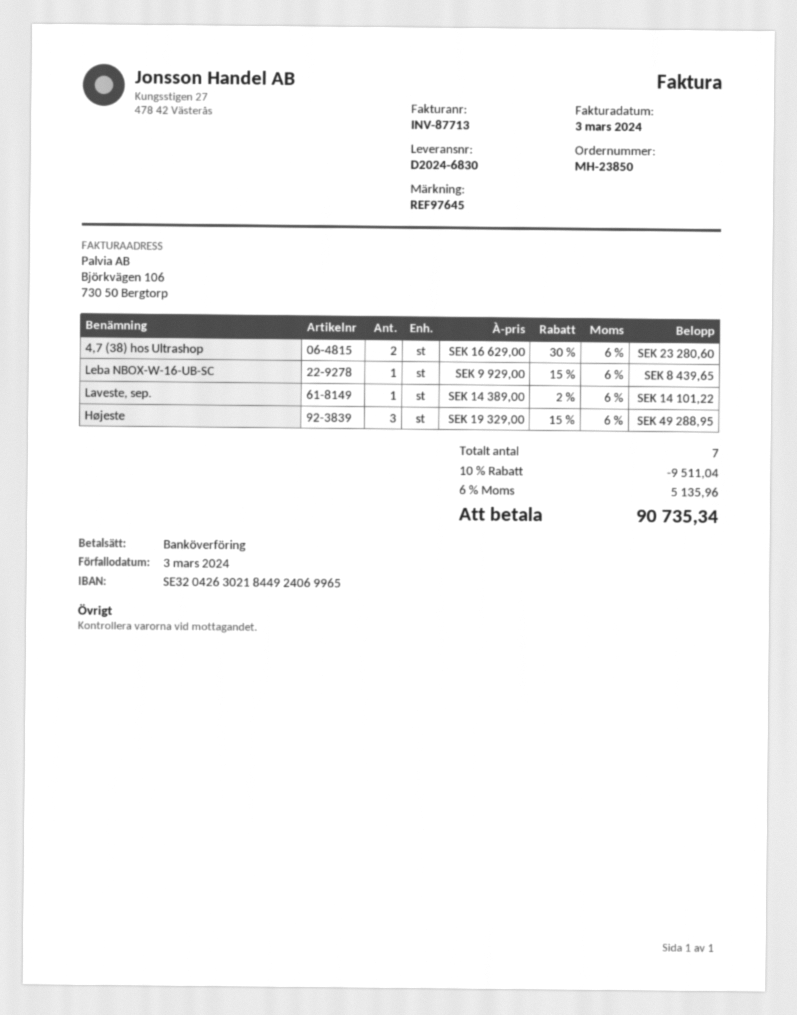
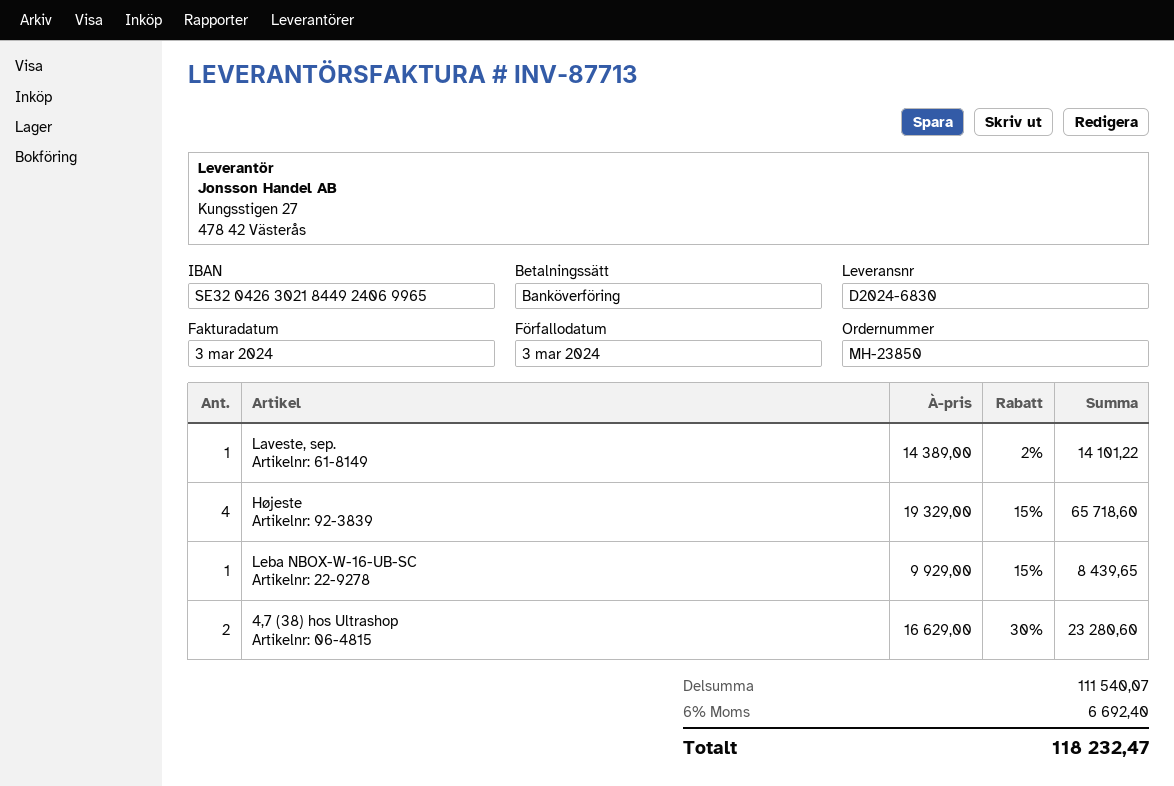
Højeste: 3 x 19329.00 - 15% = 49288.95 -> 4 x 19329.00 - 15% = 65718.60
discount: 10% = 9511.04 -> none
tax: 6% = 5135.96 -> 6% = 6692.40
total: 90735.34 -> 118232.47

